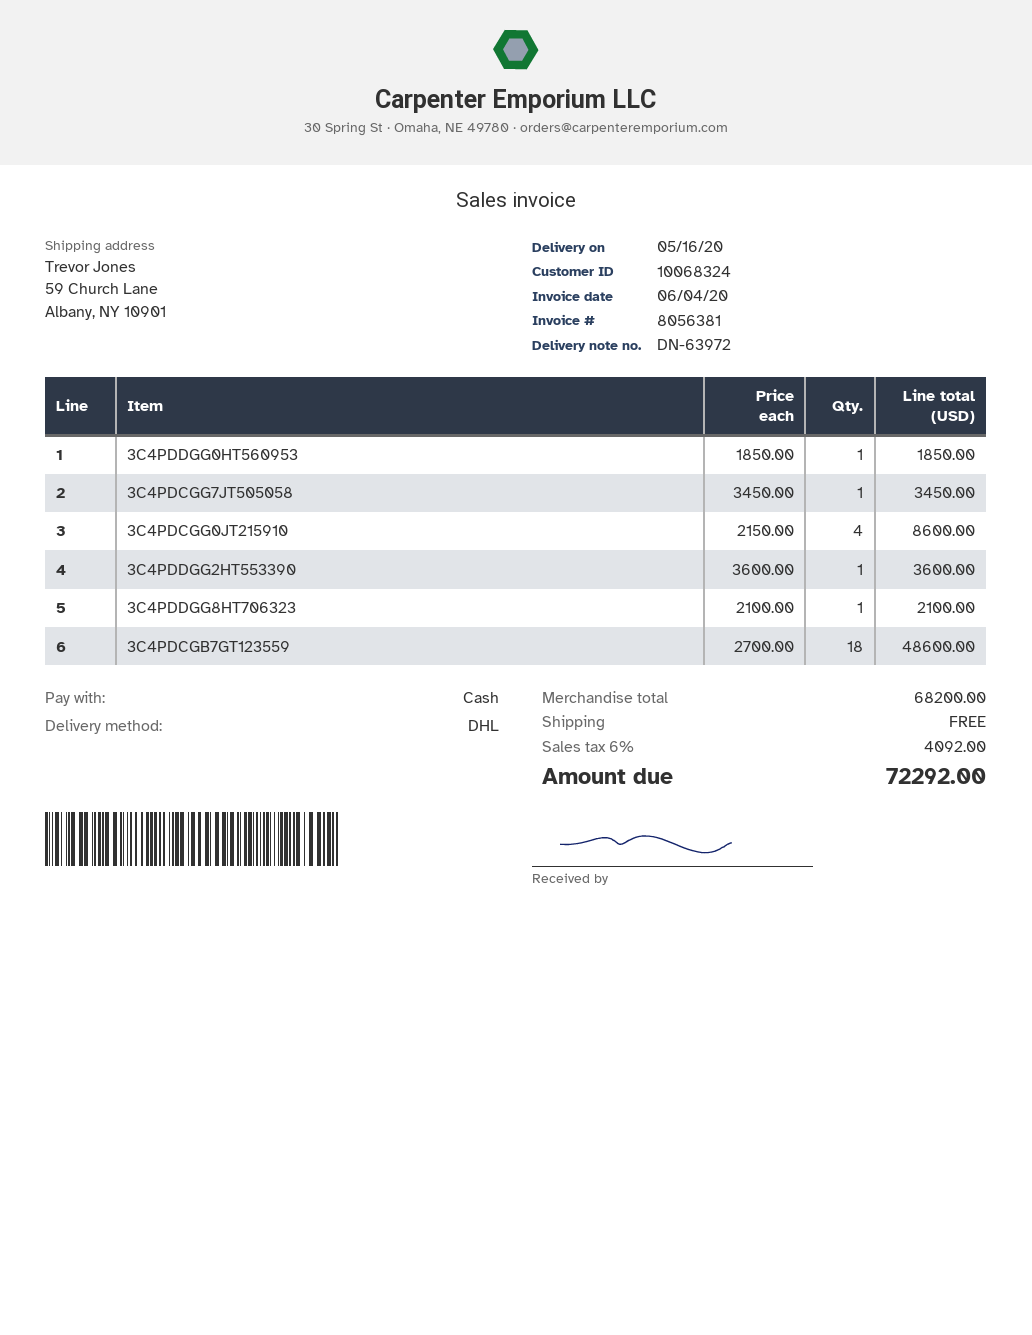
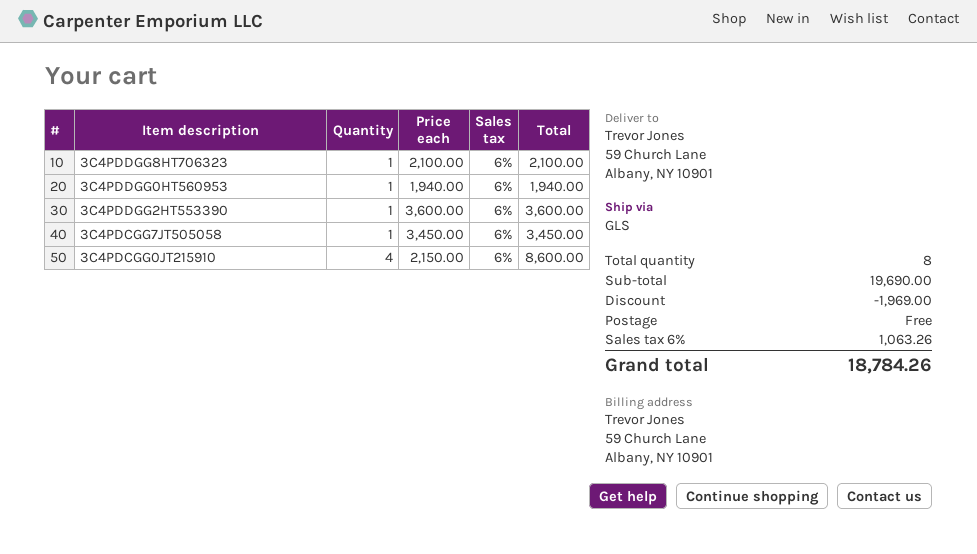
shipping method: DHL -> GLS
3C4PDDGG0HT560953: 1 x 1850.00 = 1850.00 -> 1 x 1940.00 = 1940.00
3C4PDCGB7GT123559: 18 x 2700.00 = 48600.00 -> none
subtotal: 68200.00 -> 19690.00
discount: none -> 1969.00
tax: 6% = 4092.00 -> 6% = 1063.26
total: 72292.00 -> 18784.26

